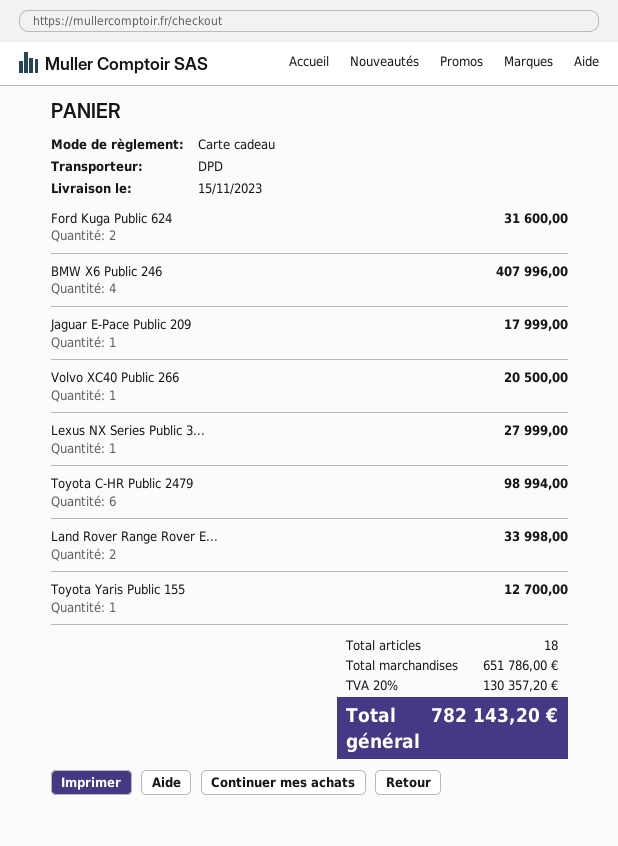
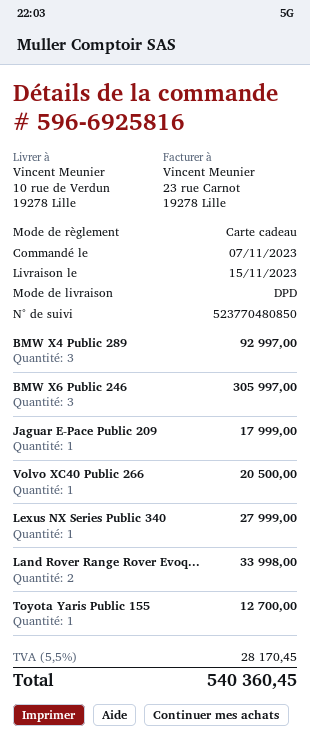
Ford Kuga Public 624: 2 for 31600.00 -> none
BMW X6 Public 246: 4 for 407996.00 -> 3 for 305997.00
Toyota C-HR Public 2479: 6 for 98994.00 -> none
BMW X4 Public 289: none -> 3 for 92997.00
tax: 20% = 130357.20 -> 5.5% = 28170.45
total: 782143.20 -> 540360.45

